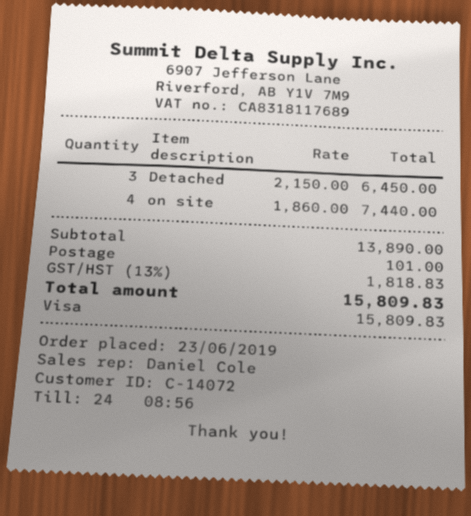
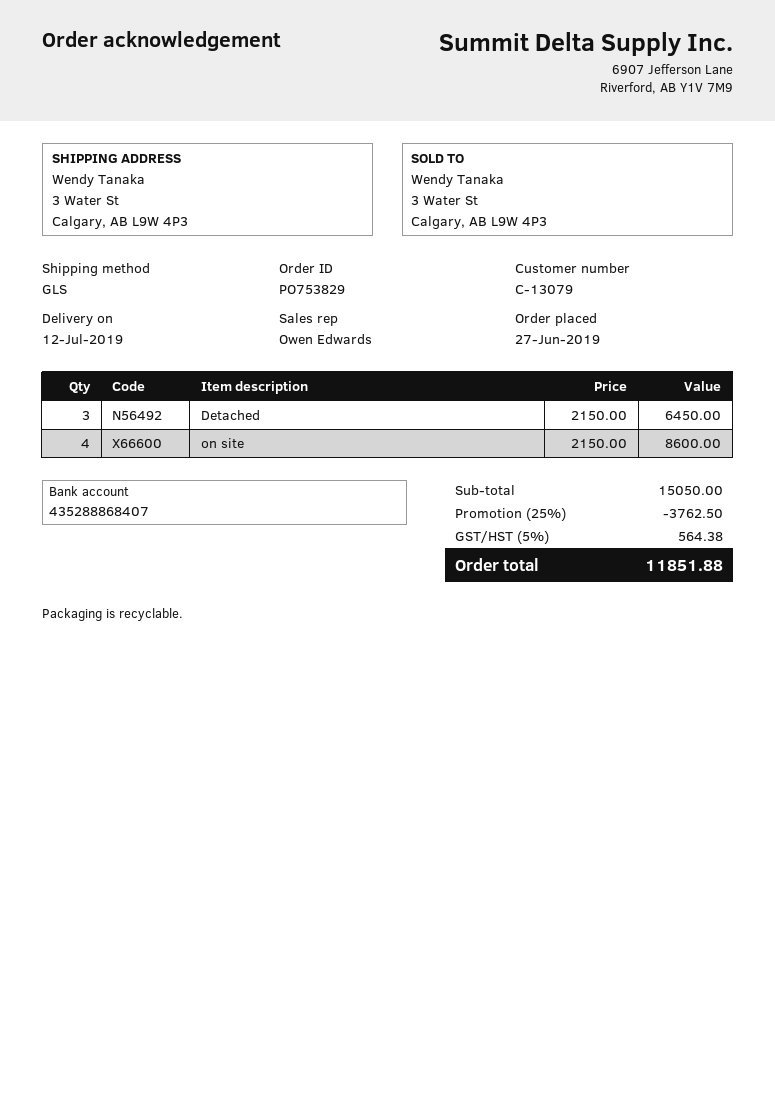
order date: 2019-06-23 -> 2019-06-27
customer number: C-14072 -> C-13079
sales rep: Daniel Cole -> Owen Edwards
on site: 4 x 1860.00 = 7440.00 -> 4 x 2150.00 = 8600.00
subtotal: 13890.00 -> 15050.00
discount: none -> 25% = 3762.50
shipping: 101.00 -> none
tax: 13% = 1818.83 -> 5% = 564.38
total: 15809.83 -> 11851.88

